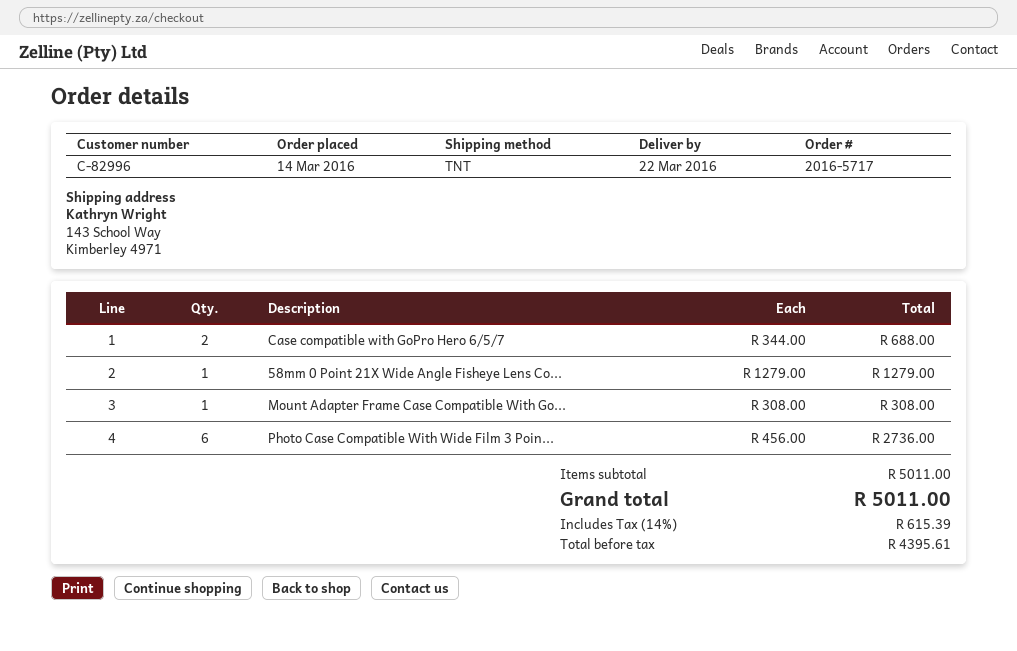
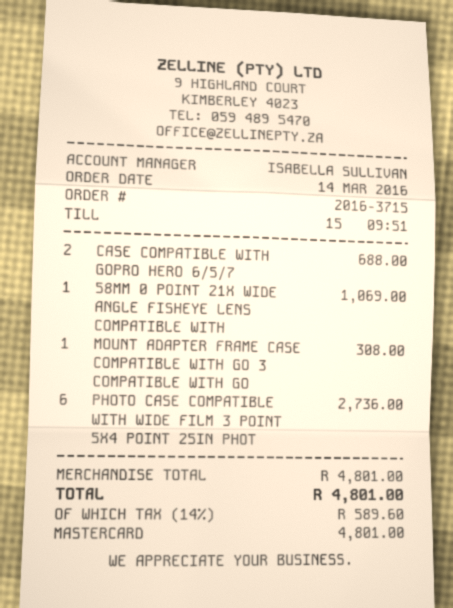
order number: 2016-5717 -> 2016-3715
58mm 0 Point 21X Wide Angle Fisheye Lens Co...: 1 for 1279.00 -> 1 for 1069.00
subtotal: 5011.00 -> 4801.00
tax: 14% = 615.39 -> 14% = 589.60
total: 5011.00 -> 4801.00

